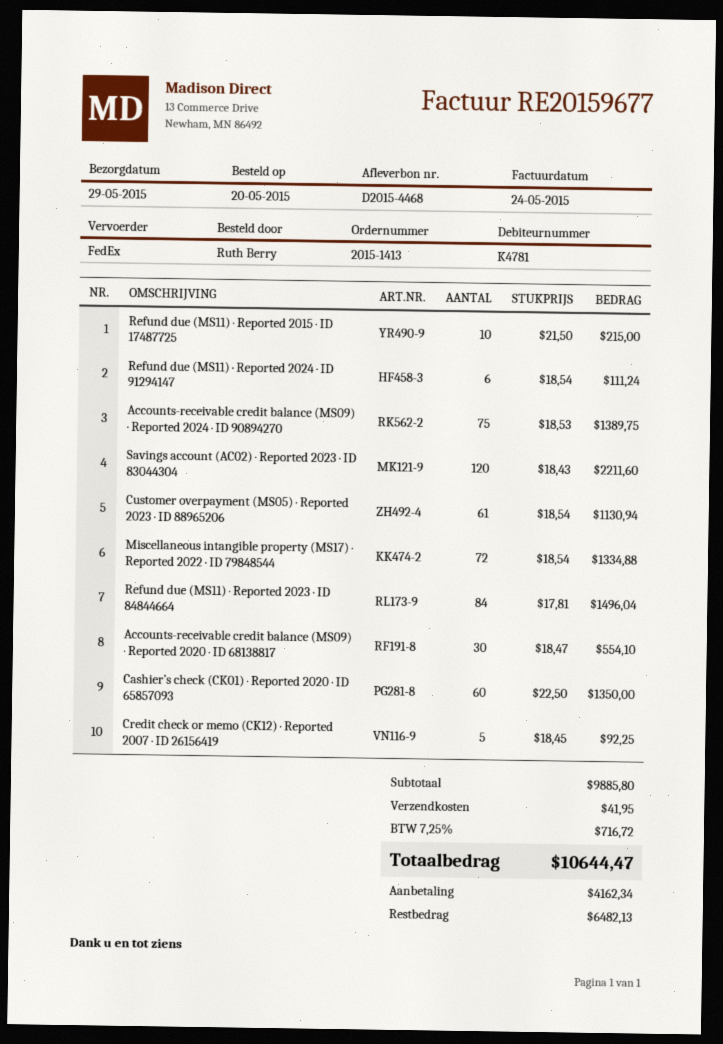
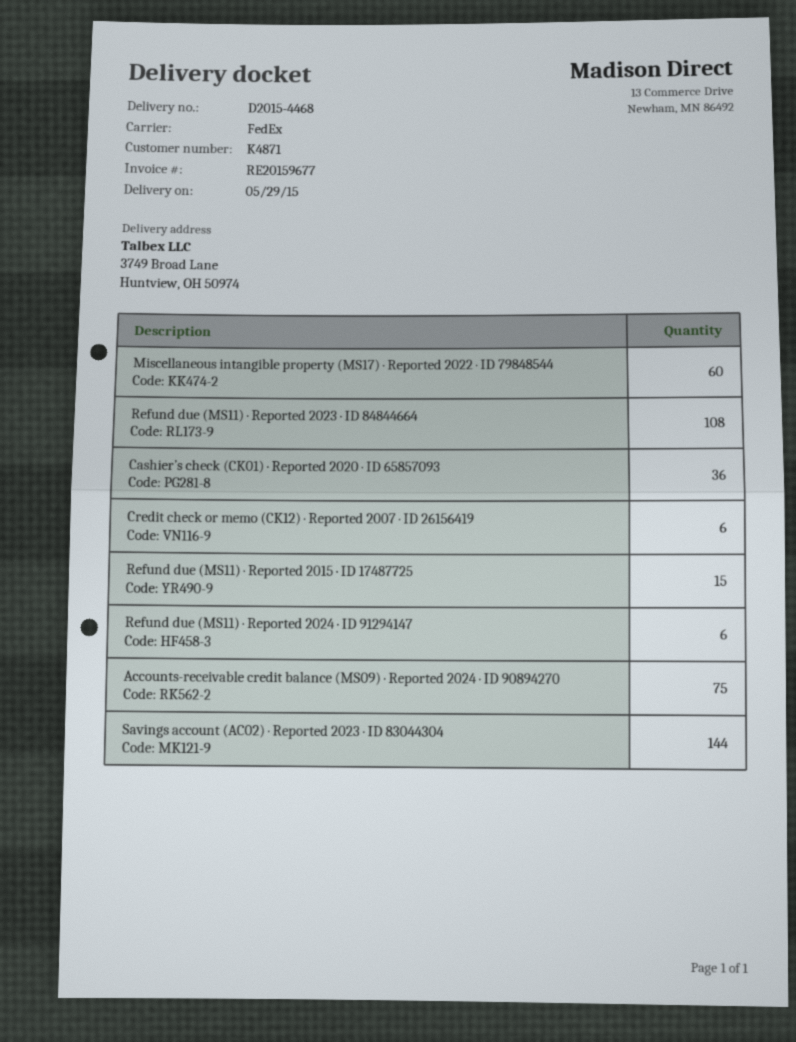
customer number: K4781 -> K4871
Refund due (MS11) · Reported 2015 · ID 17487725: 10 -> 15
Savings account (AC02) · Reported 2023 · ID 83044304: 120 -> 144
Customer overpayment (MS05) · Reported 2023 · ID 88965206: 61 -> none
Miscellaneous intangible property (MS17) · Reported 2022 · ID 79848544: 72 -> 60
Refund due (MS11) · Reported 2023 · ID 84844664: 84 -> 108
Accounts-receivable credit balance (MS09) · Reported 2020 · ID 68138817: 30 -> none
Cashier’s check (CK01) · Reported 2020 · ID 65857093: 60 -> 36
Credit check or memo (CK12) · Reported 2007 · ID 26156419: 5 -> 6

